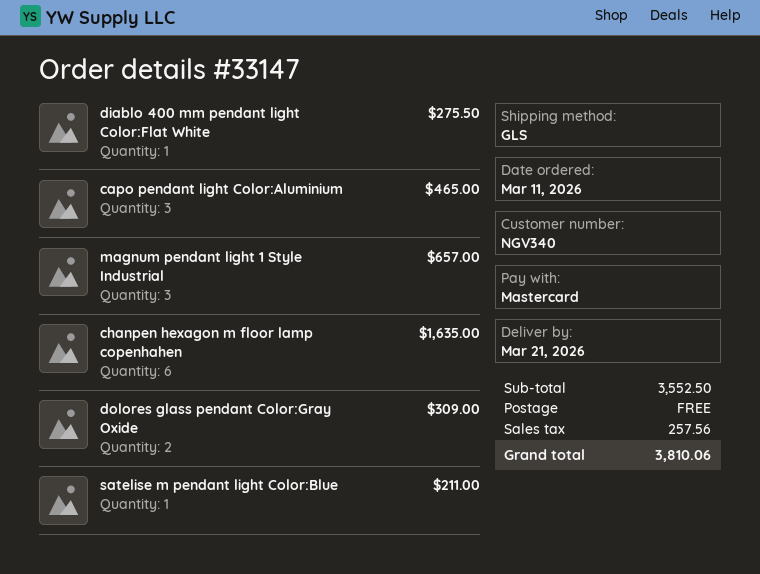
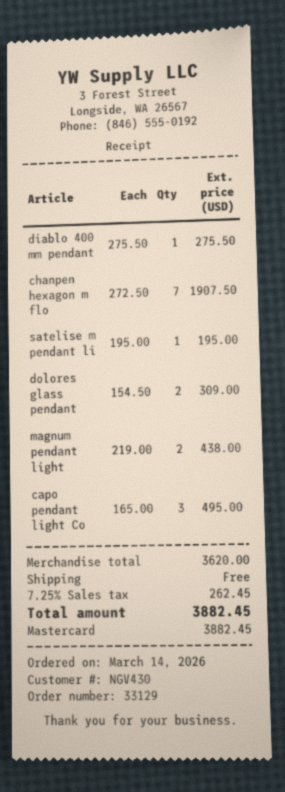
order number: 33147 -> 33129
order date: 2026-03-11 -> 2026-03-14
customer number: NGV340 -> NGV430
capo pendant light Color:Aluminium: 3 for 465.00 -> 3 for 495.00
magnum pendant light 1 Style Industrial: 3 for 657.00 -> 2 for 438.00
chanpen hexagon m floor lamp copenhahen: 6 for 1635.00 -> 7 for 1907.50
satelise m pendant light Color:Blue: 1 for 211.00 -> 1 for 195.00
subtotal: 3552.50 -> 3620.00
tax: 257.56 -> 262.45
total: 3810.06 -> 3882.45

